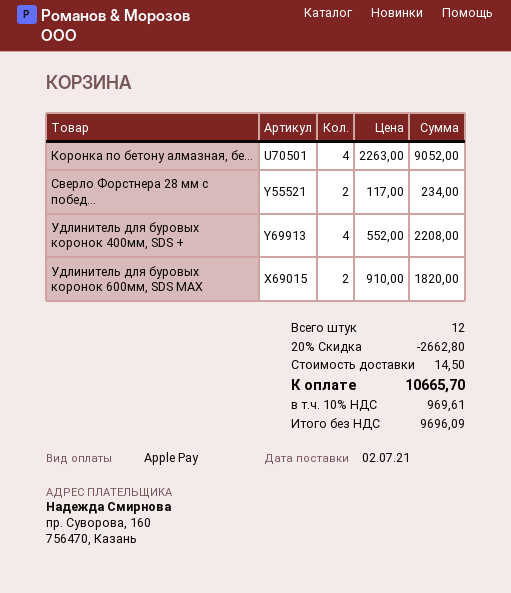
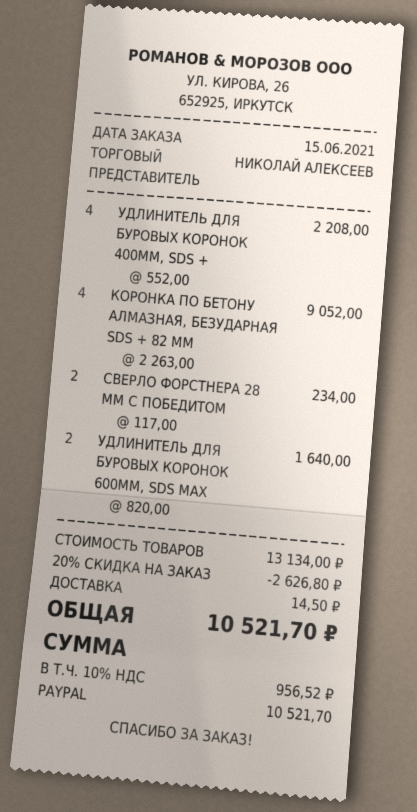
payment method: Apple Pay -> PayPal
Удлинитель для буровых коронок 600мм, SDS МАХ: 2 x 910.00 = 1820.00 -> 2 x 820.00 = 1640.00
discount: 20% = 2662.80 -> 20% = 2626.80
tax: 10% = 969.61 -> 10% = 956.52
total: 10665.70 -> 10521.70

